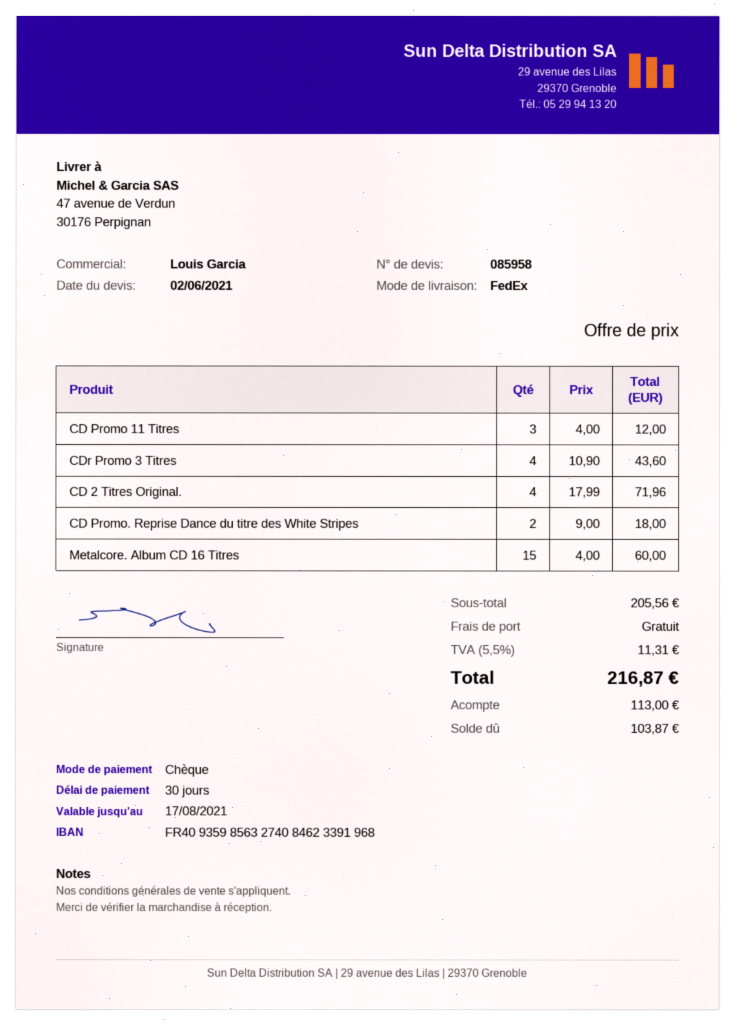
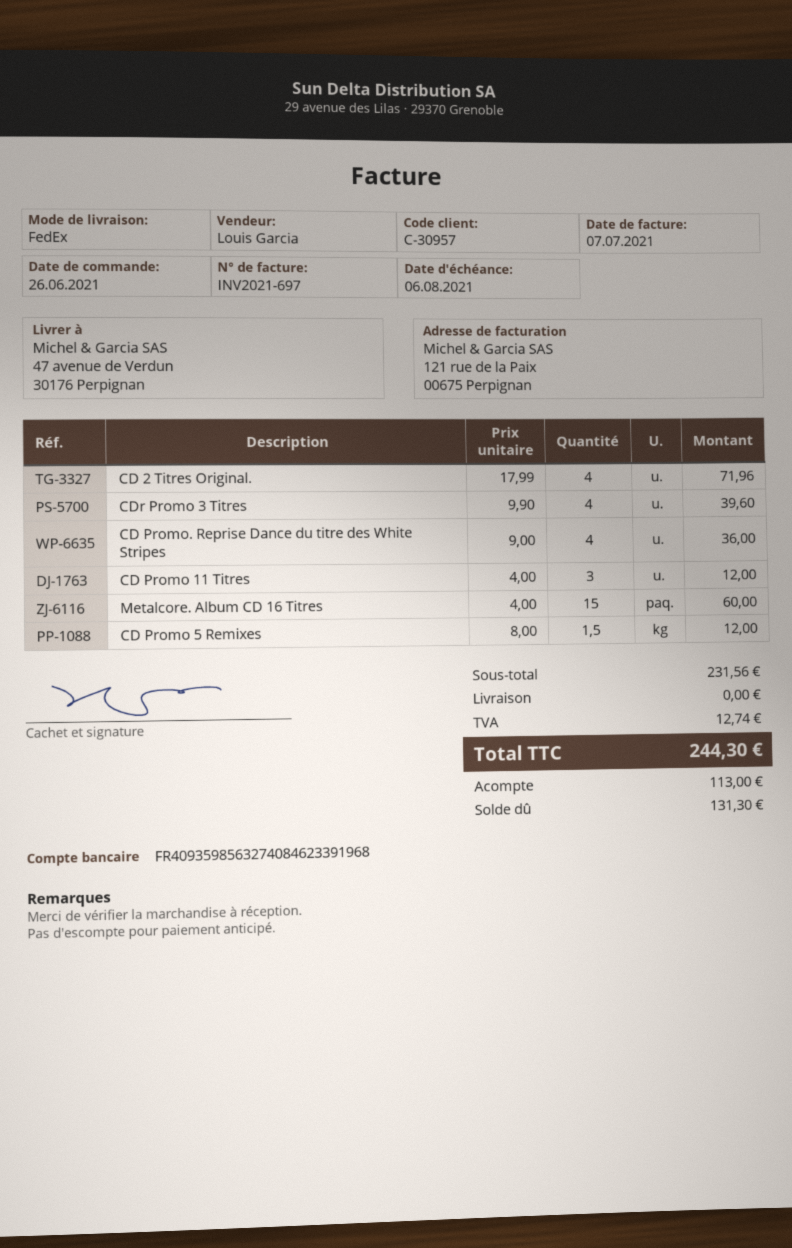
CDr Promo 3 Titres: 4 x 10.90 = 43.60 -> 4 x 9.90 = 39.60
CD Promo. Reprise Dance du titre des White Stripes: 2 x 9.00 = 18.00 -> 4 x 9.00 = 36.00
CD Promo 5 Remixes: none -> 1.5 x 8.00 = 12.00
subtotal: 205.56 -> 231.56
tax: 11.31 -> 12.74
total: 216.87 -> 244.30
balance: 103.87 -> 131.30

